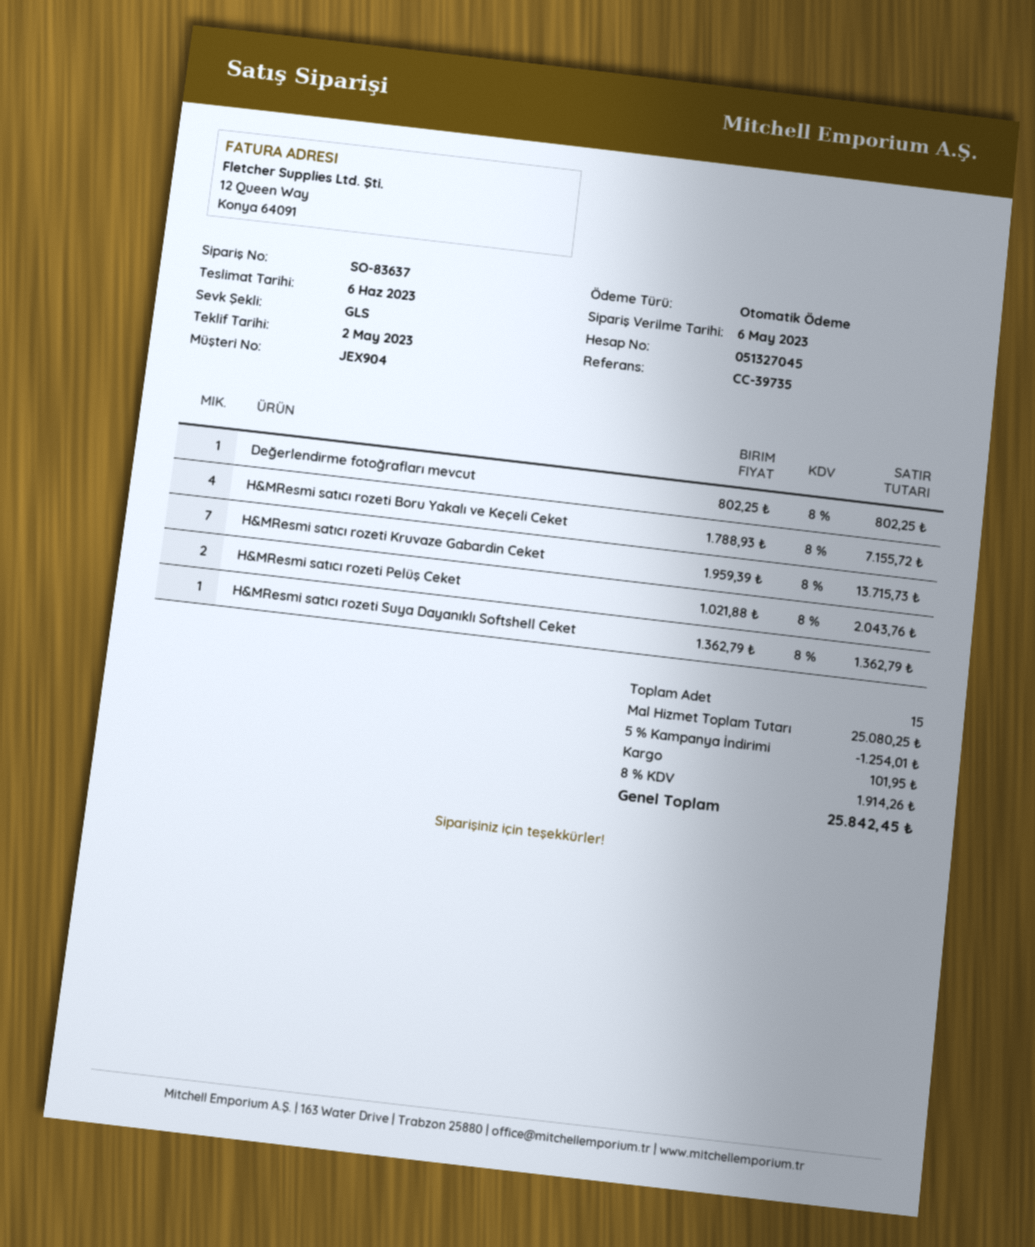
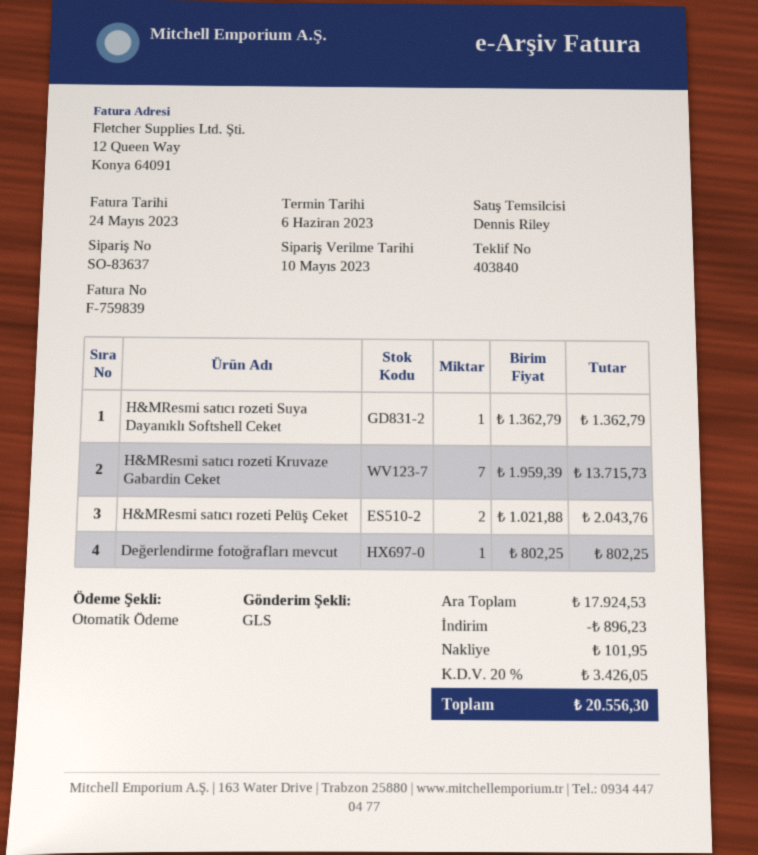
order date: 2023-05-06 -> 2023-05-10
H&MResmi satıcı rozeti Boru Yakalı ve Keçeli Ceket: 4 x 1788.93 = 7155.72 -> none
subtotal: 25080.25 -> 17924.53
discount: 1254.01 -> 896.23
tax: 8% = 1914.26 -> 20% = 3426.05
total: 25842.45 -> 20556.30

